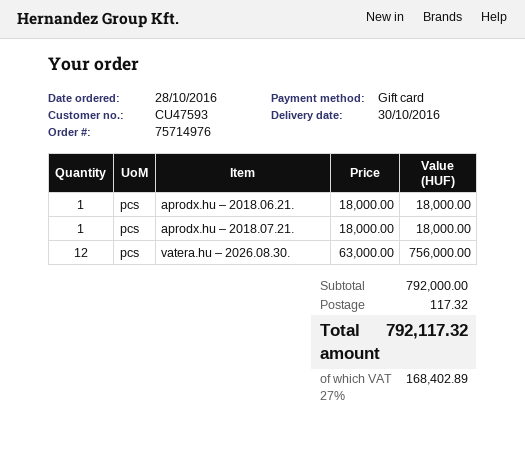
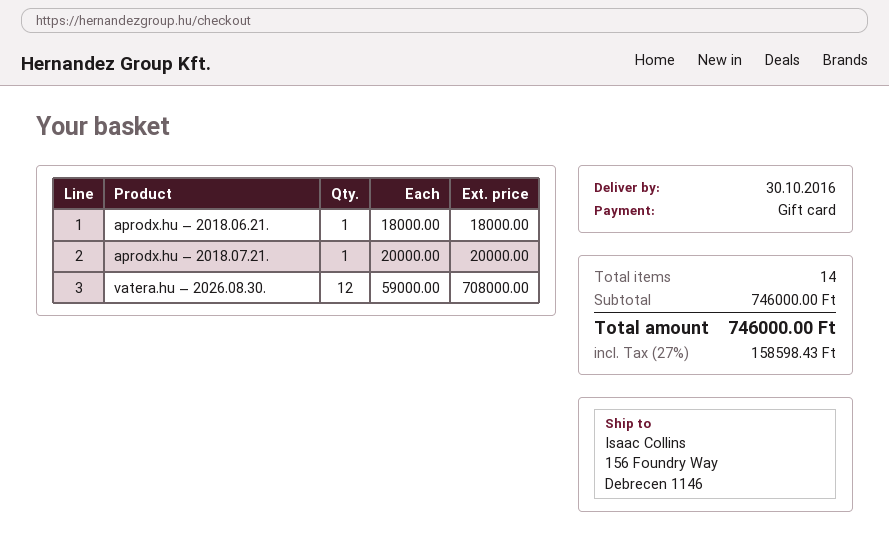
aprodx.hu – 2018.07.21.: 1 x 18000.00 = 18000.00 -> 1 x 20000.00 = 20000.00
vatera.hu – 2026.08.30.: 12 x 63000.00 = 756000.00 -> 12 x 59000.00 = 708000.00
subtotal: 792000.00 -> 746000.00
shipping: 117.32 -> none
tax: 27% = 168402.89 -> 27% = 158598.43
total: 792117.32 -> 746000.00

